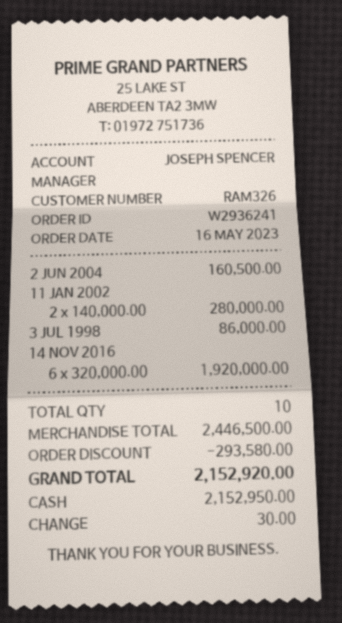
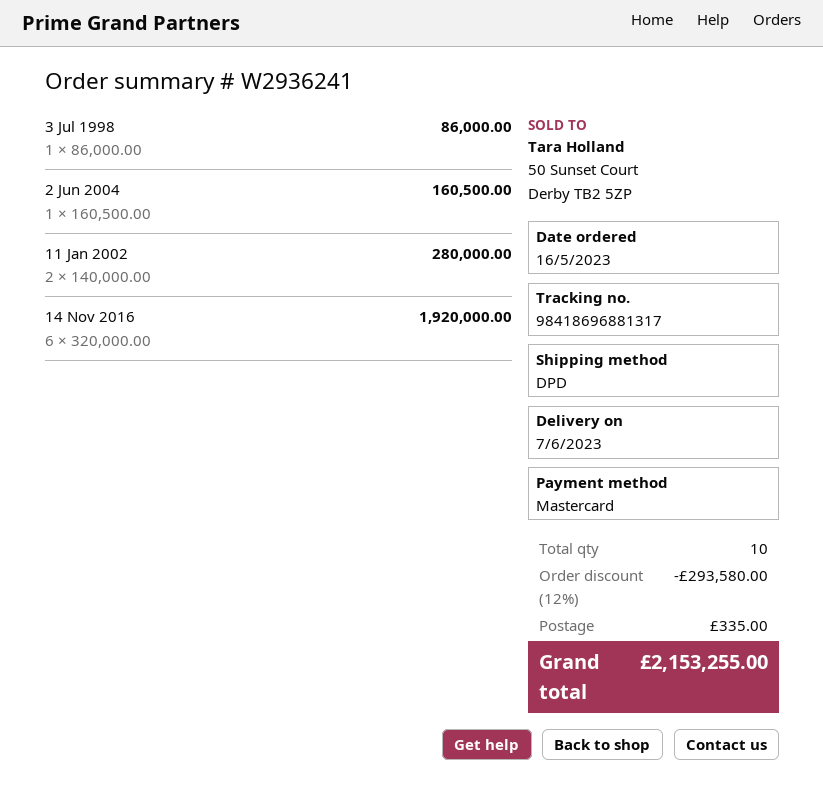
payment method: cash -> Mastercard
shipping: none -> 335.00
total: 2152920.00 -> 2153255.00

